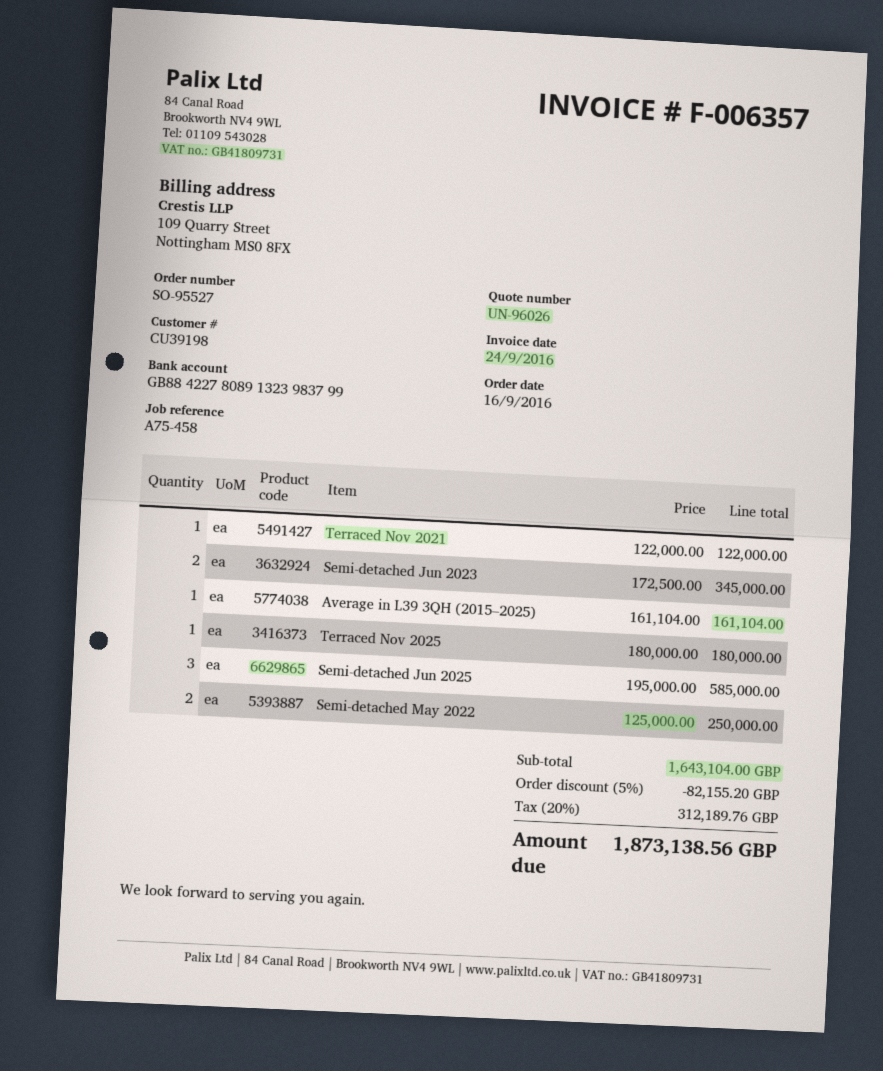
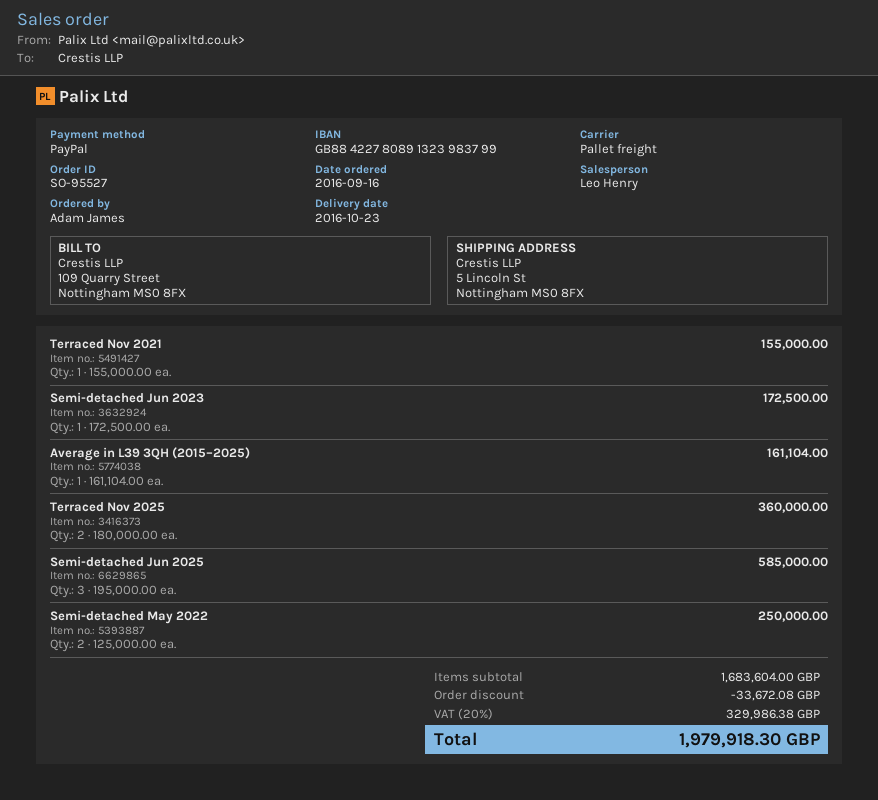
Terraced Nov 2021: 1 x 122000.00 = 122000.00 -> 1 x 155000.00 = 155000.00
Semi-detached Jun 2023: 2 x 172500.00 = 345000.00 -> 1 x 172500.00 = 172500.00
Terraced Nov 2025: 1 x 180000.00 = 180000.00 -> 2 x 180000.00 = 360000.00
subtotal: 1643104.00 -> 1683604.00
discount: 82155.20 -> 33672.08
tax: 20% = 312189.76 -> 20% = 329986.38
total: 1873138.56 -> 1979918.30

